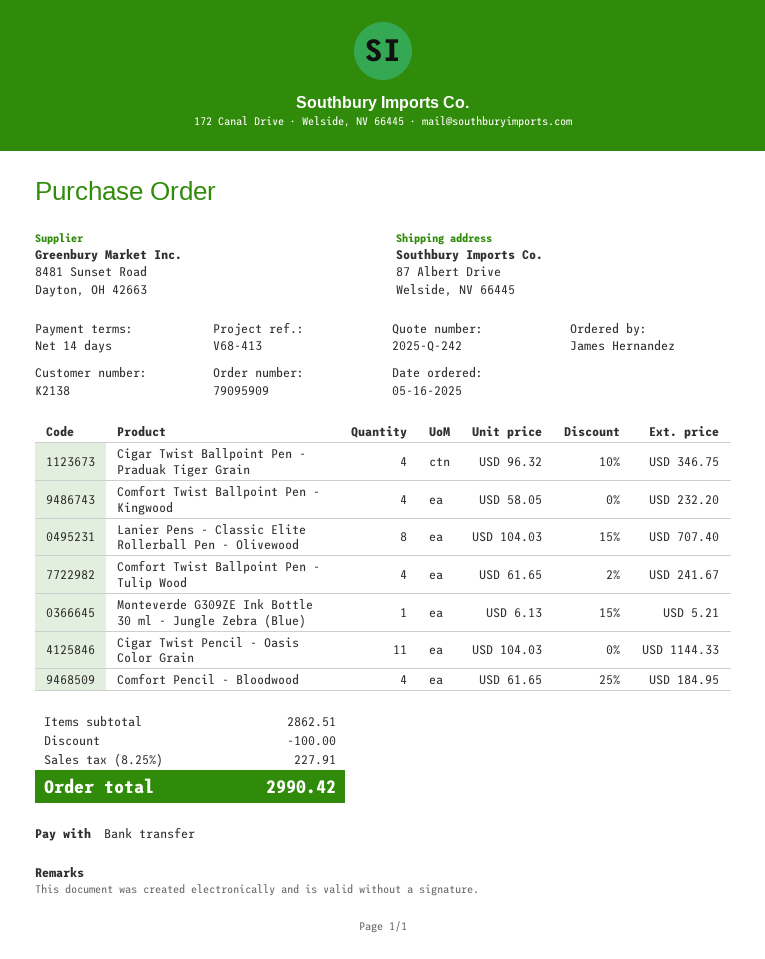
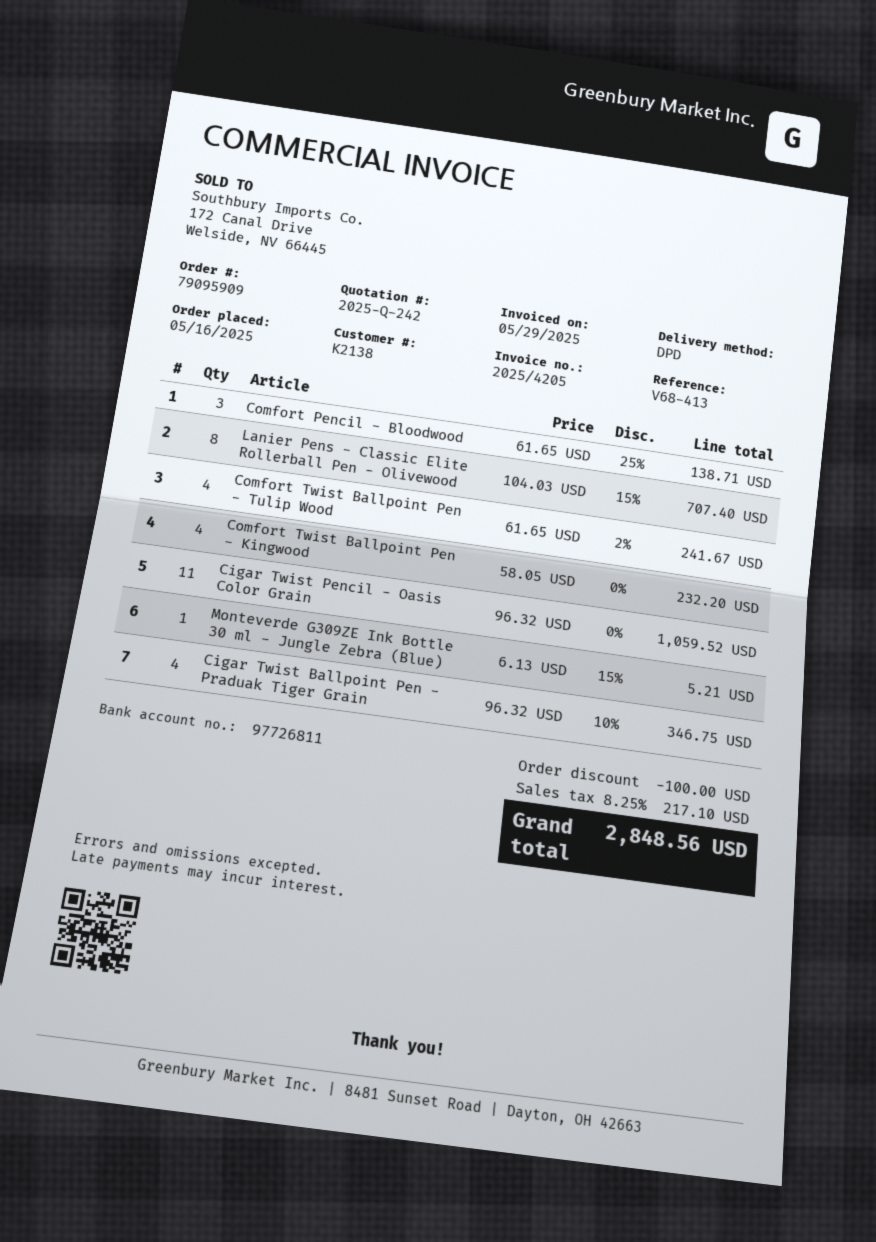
Cigar Twist Pencil - Oasis Color Grain: 11 x 104.03 = 1144.33 -> 11 x 96.32 = 1059.52
Comfort Pencil - Bloodwood: 4 x 61.65 - 25% = 184.95 -> 3 x 61.65 - 25% = 138.71
tax: 8.25% = 227.91 -> 8.25% = 217.10
total: 2990.42 -> 2848.56

